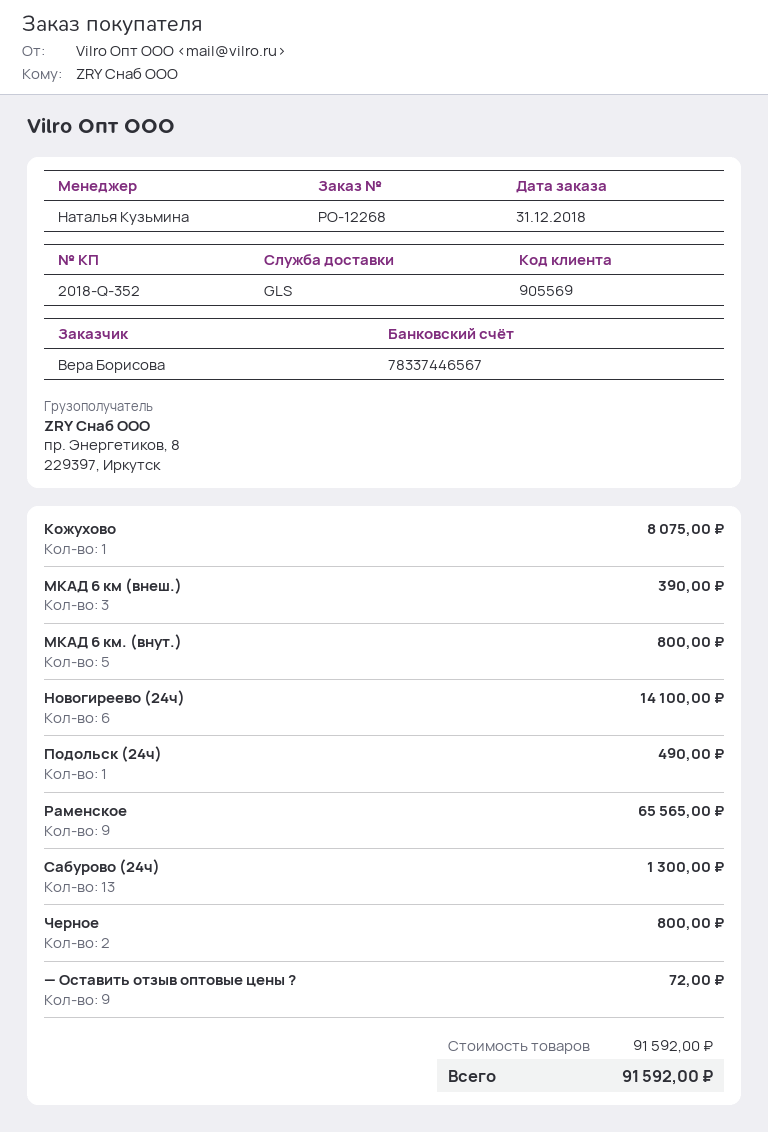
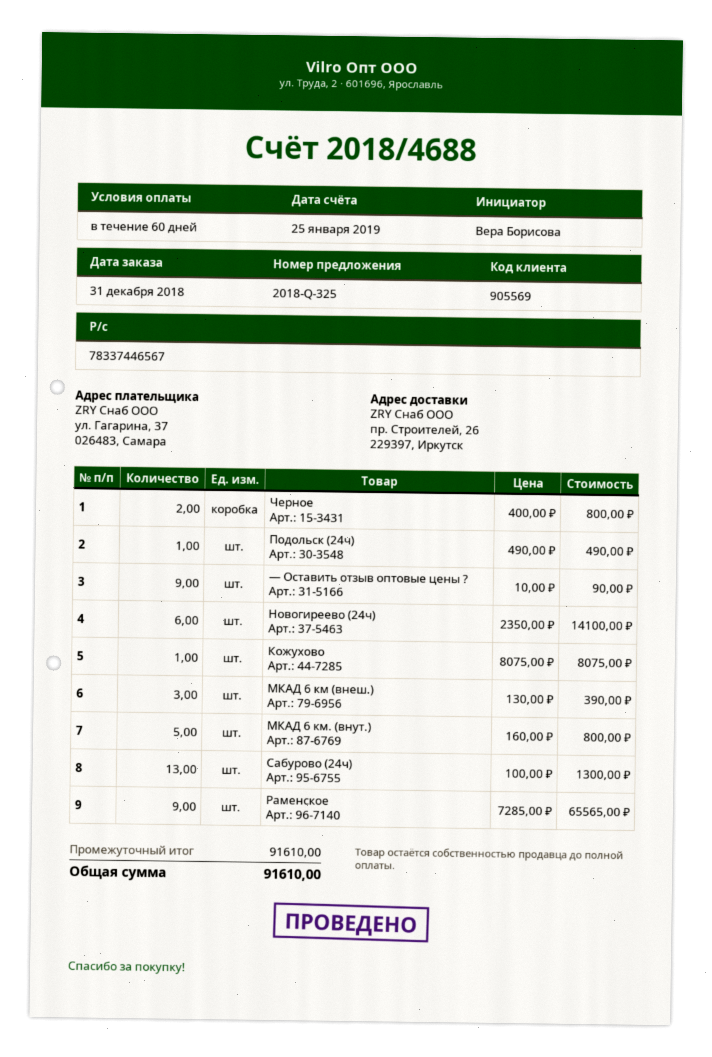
quote number: 2018-Q-352 -> 2018-Q-325
ship to: пр. Энергетиков, 8, 229397, Иркутск -> пр. Строителей, 26, 229397, Иркутск
— Оставить отзыв оптовые цены ?: 9 for 72.00 -> 9 for 90.00
subtotal: 91592.00 -> 91610.00
total: 91592.00 -> 91610.00

